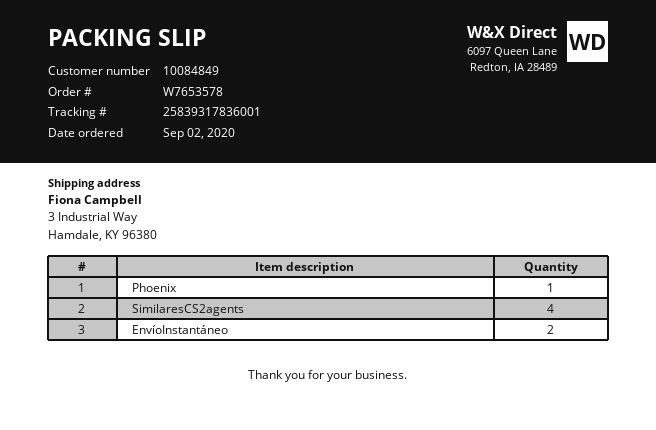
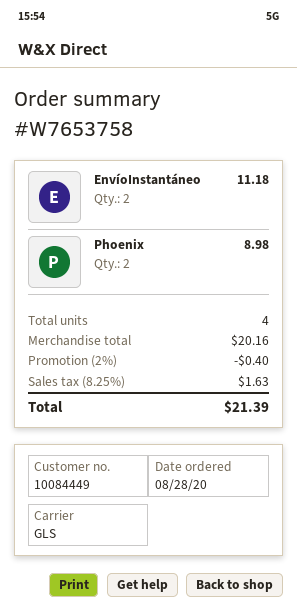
order number: W7653578 -> W7653758
order date: 2020-09-02 -> 2020-08-28
customer number: 10084849 -> 10084449
Phoenix: 1 -> 2
SimilaresCS2agents: 4 -> none

